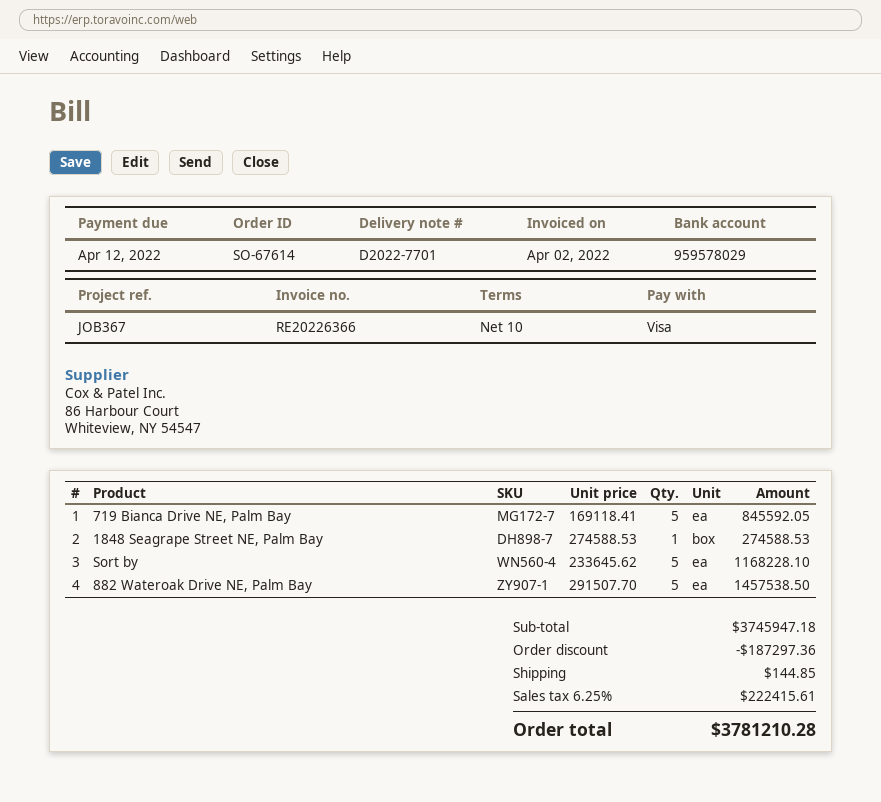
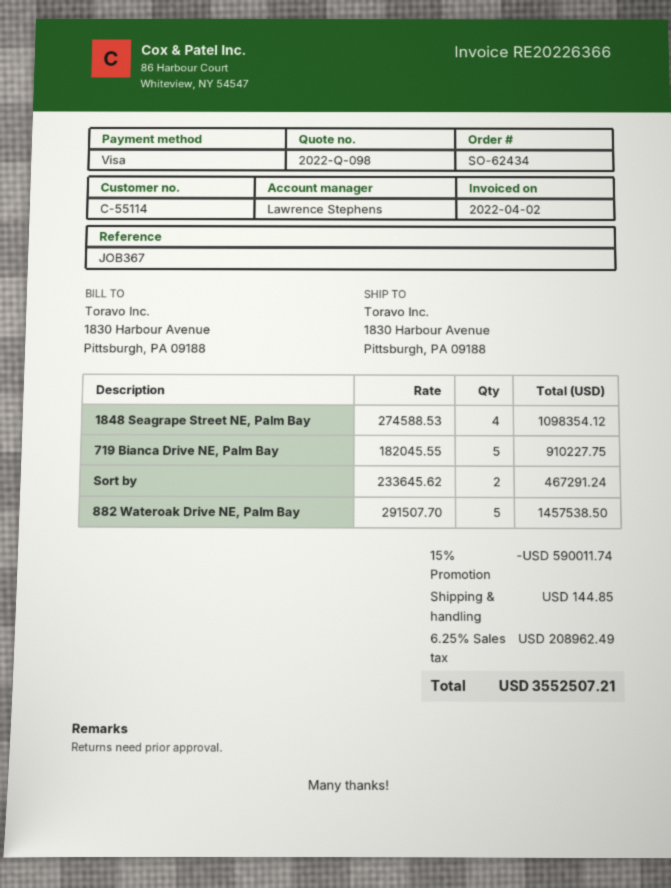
order number: SO-67614 -> SO-62434
719 Bianca Drive NE, Palm Bay: 5 x 169118.41 = 845592.05 -> 5 x 182045.55 = 910227.75
1848 Seagrape Street NE, Palm Bay: 1 x 274588.53 = 274588.53 -> 4 x 274588.53 = 1098354.12
Sort by: 5 x 233645.62 = 1168228.10 -> 2 x 233645.62 = 467291.24
discount: 187297.36 -> 590011.74
tax: 6.25% = 222415.61 -> 6.25% = 208962.49
total: 3781210.28 -> 3552507.21

